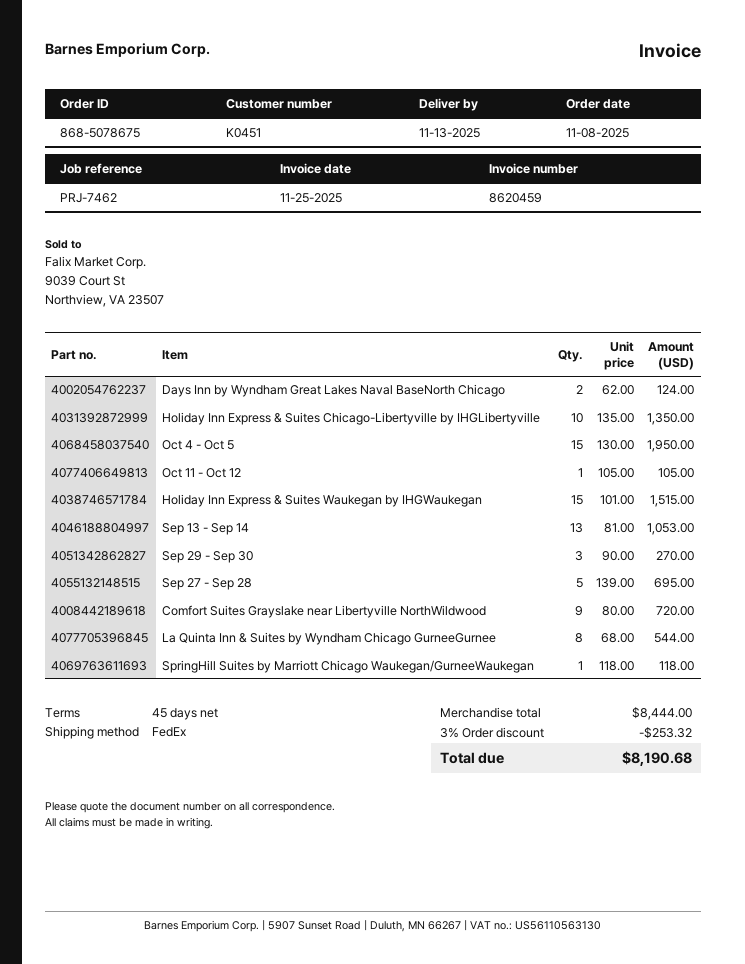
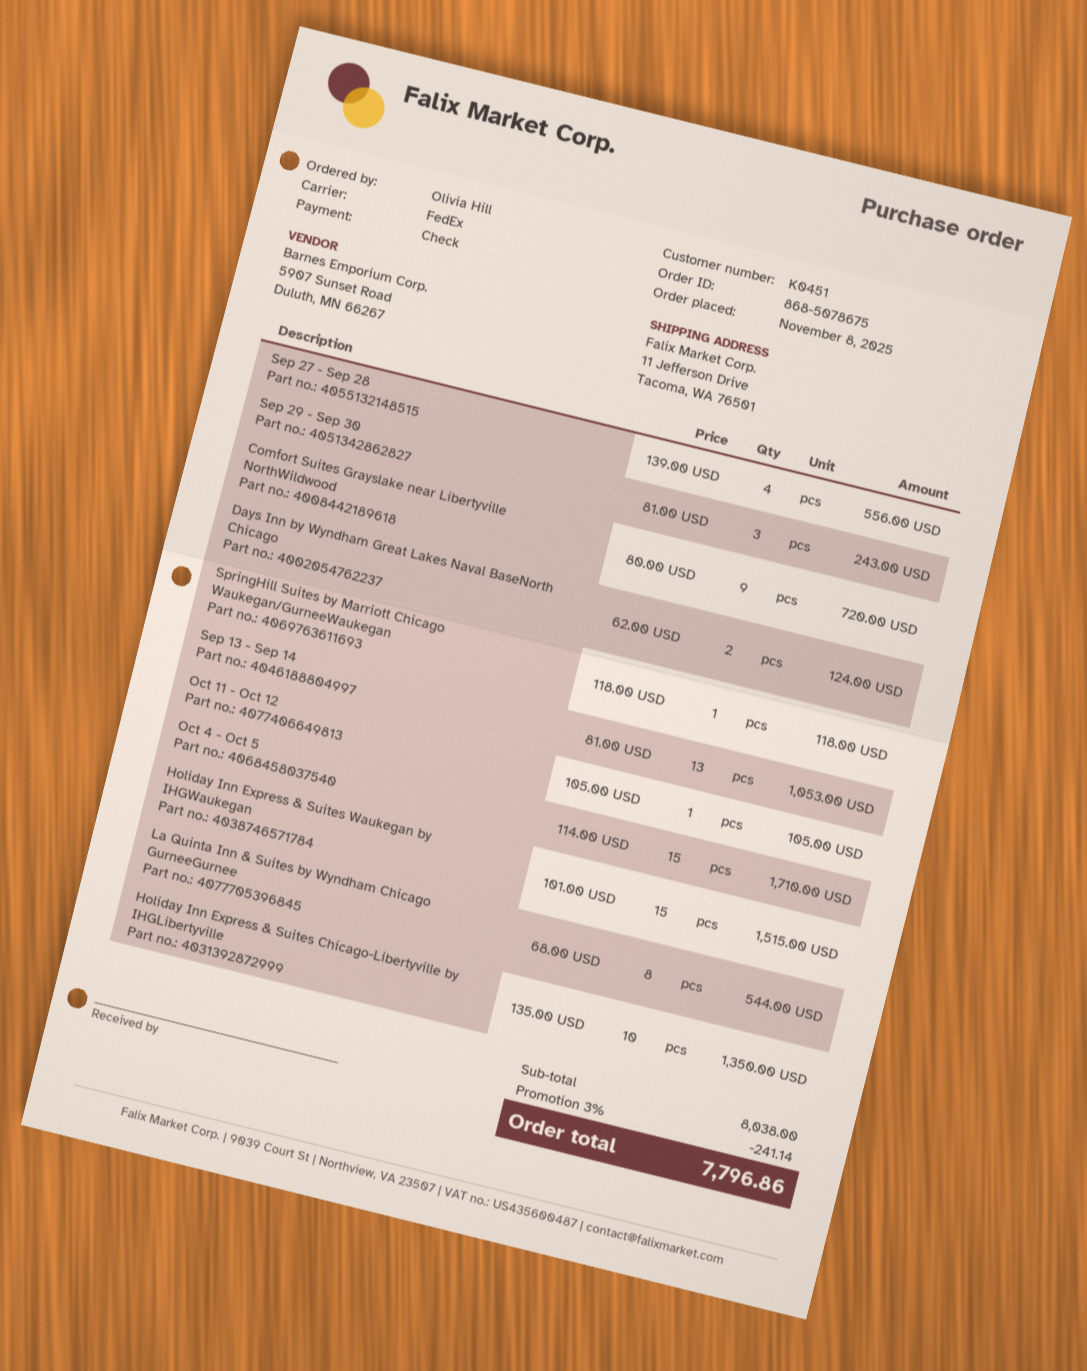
Oct 4 - Oct 5: 15 x 130.00 = 1950.00 -> 15 x 114.00 = 1710.00
Sep 29 - Sep 30: 3 x 90.00 = 270.00 -> 3 x 81.00 = 243.00
Sep 27 - Sep 28: 5 x 139.00 = 695.00 -> 4 x 139.00 = 556.00
subtotal: 8444.00 -> 8038.00
discount: 3% = 253.32 -> 3% = 241.14
total: 8190.68 -> 7796.86

